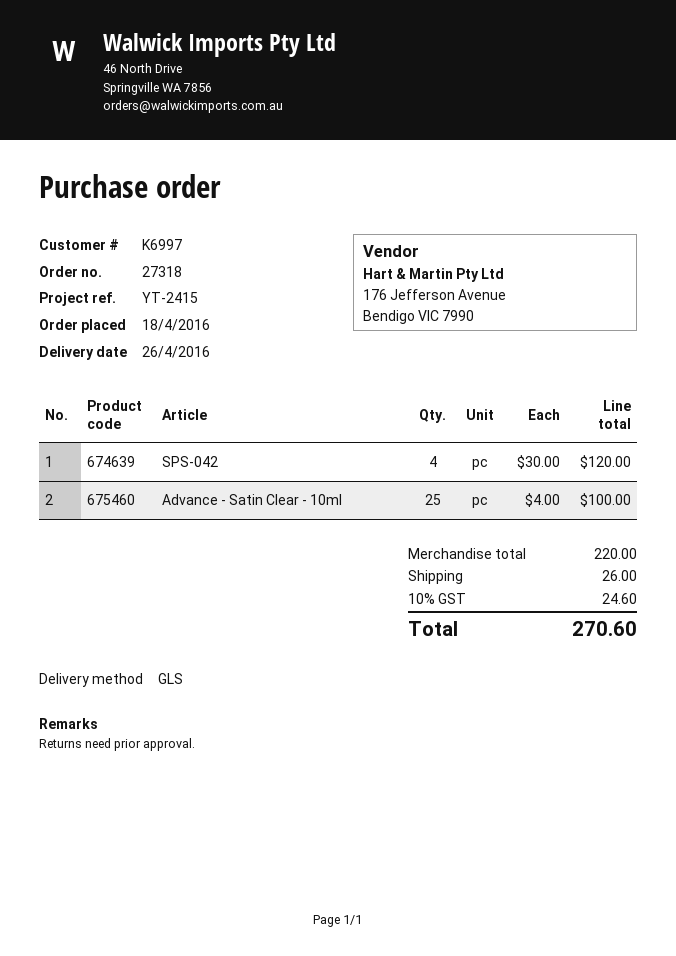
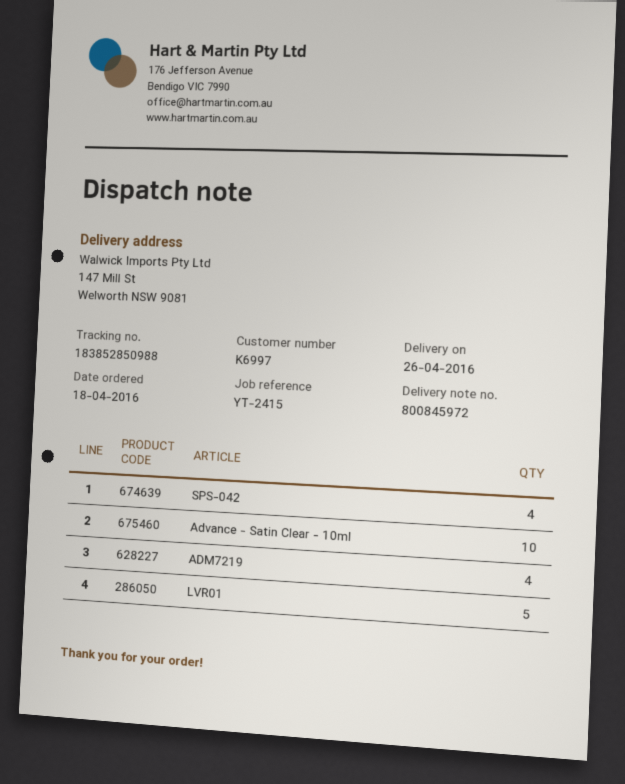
Advance - Satin Clear - 10ml: 25 -> 10
ADM7219: none -> 4
LVR01: none -> 5

